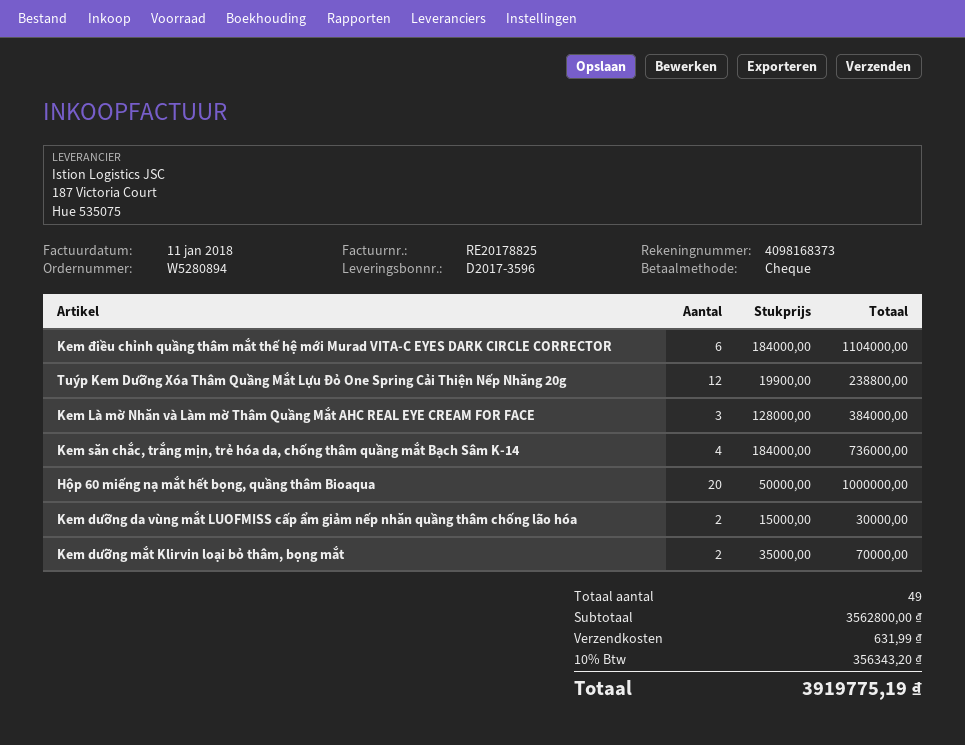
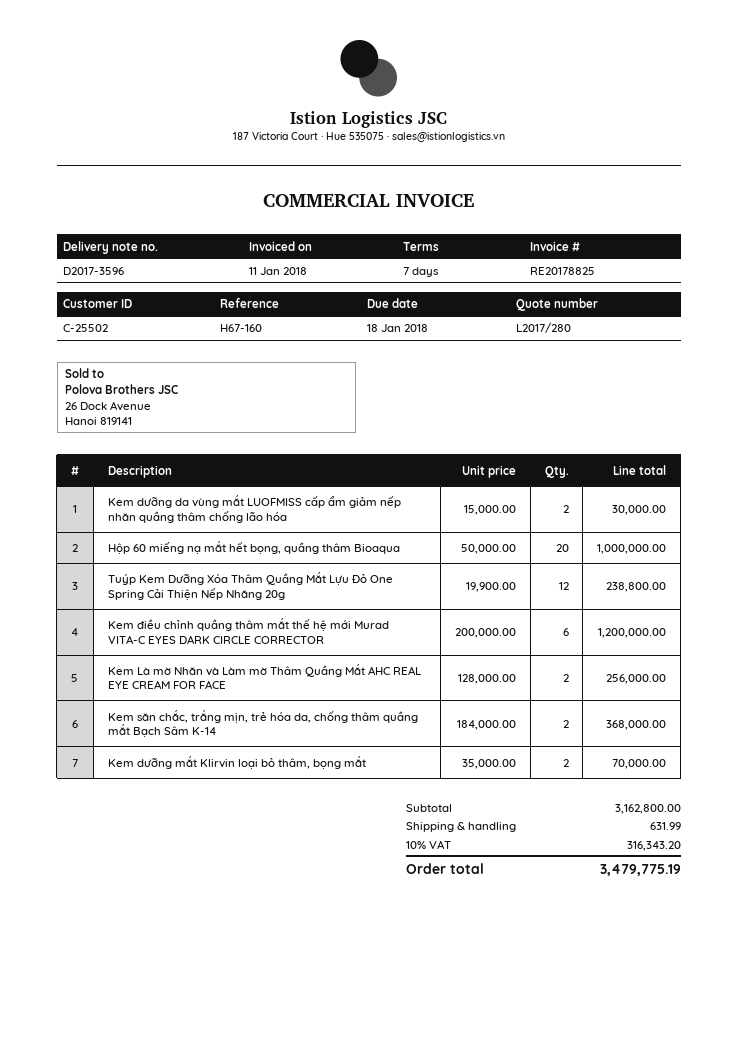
Kem điều chỉnh quầng thâm mắt thế hệ mới Murad VITA-C EYES DARK CIRCLE CORRECTOR: 6 x 184000.00 = 1104000.00 -> 6 x 200000.00 = 1200000.00
Kem Là mờ Nhăn và Làm mờ Thâm Quầng Mắt AHC REAL EYE CREAM FOR FACE: 3 x 128000.00 = 384000.00 -> 2 x 128000.00 = 256000.00
Kem săn chắc, trắng mịn, trẻ hóa da, chống thâm quầng mắt Bạch Sâm K-14: 4 x 184000.00 = 736000.00 -> 2 x 184000.00 = 368000.00
subtotal: 3562800.00 -> 3162800.00
tax: 10% = 356343.20 -> 10% = 316343.20
total: 3919775.19 -> 3479775.19

